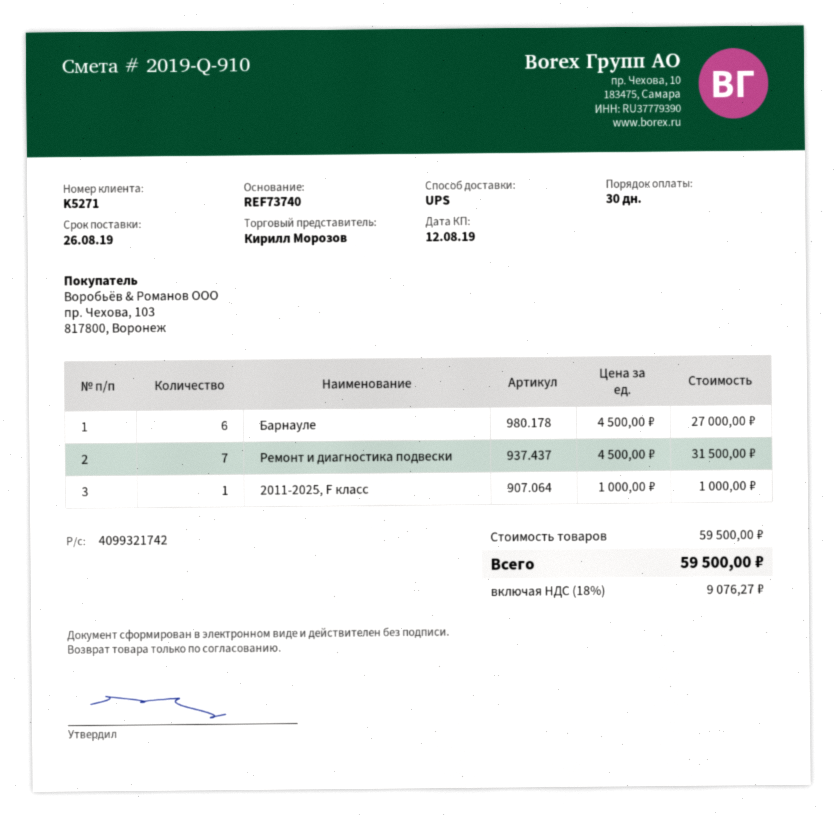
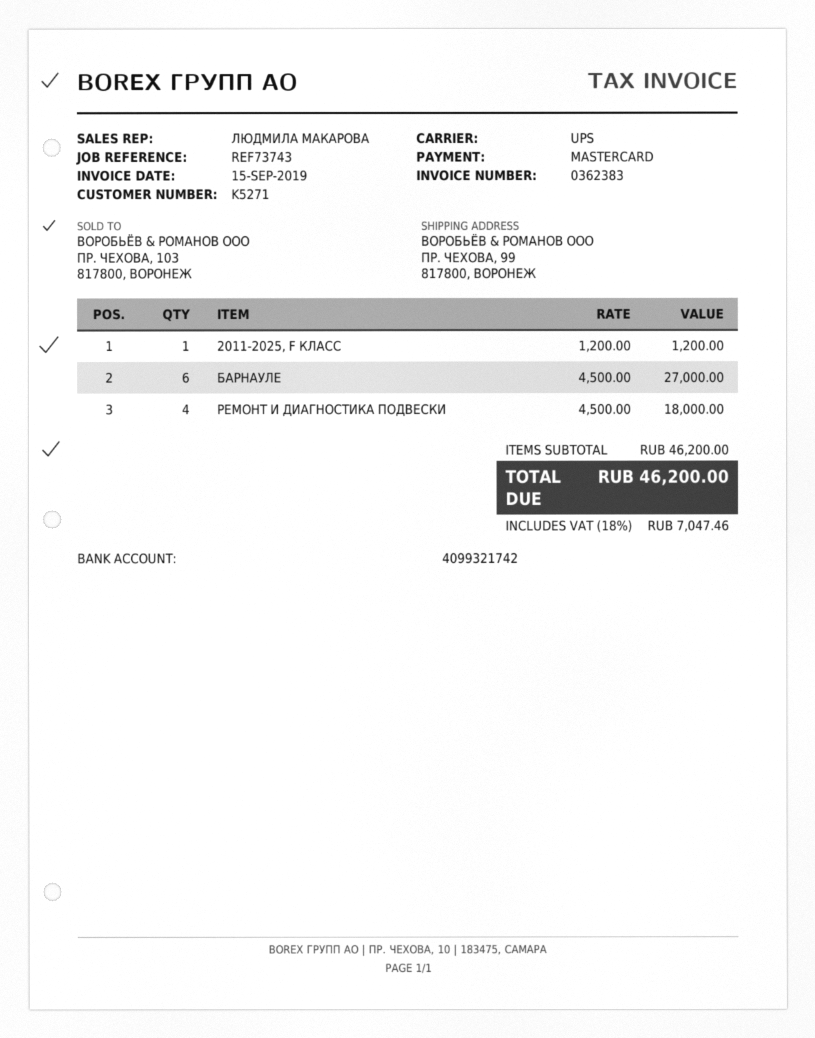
reference: REF73740 -> REF73743
sales rep: Кирилл Морозов -> ЛЮДМИЛА МАКАРОВА
Ремонт и диагностика подвески: 7 x 4500.00 = 31500.00 -> 4 x 4500.00 = 18000.00
2011-2025, F класс: 1 x 1000.00 = 1000.00 -> 1 x 1200.00 = 1200.00
subtotal: 59500.00 -> 46200.00
tax: 18% = 9076.27 -> 18% = 7047.46
total: 59500.00 -> 46200.00

